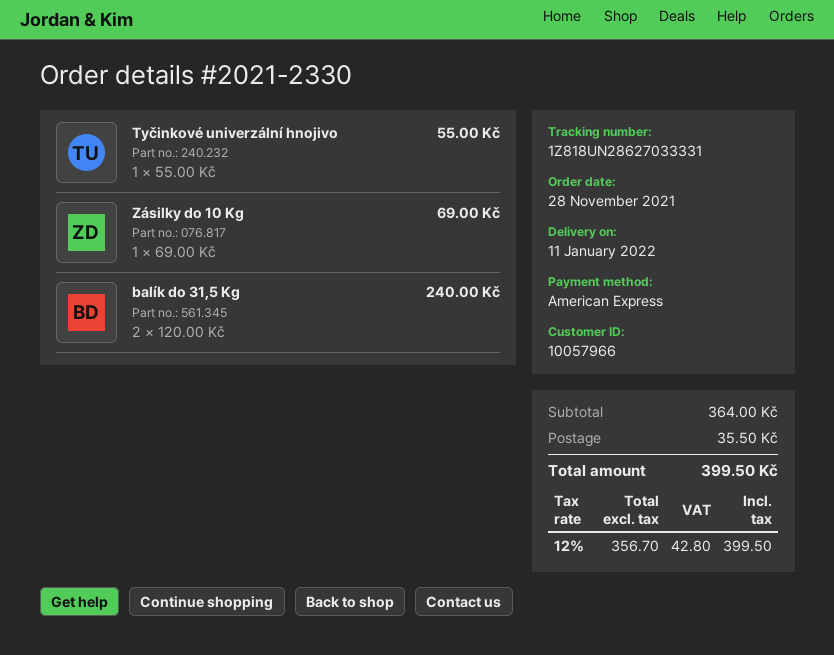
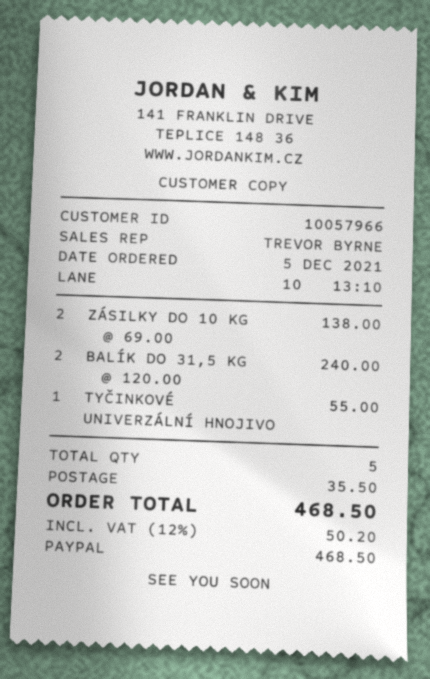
order date: 2021-11-28 -> 2021-12-05
payment method: American Express -> PayPal
Zásilky do 10 Kg: 1 x 69.00 = 69.00 -> 2 x 69.00 = 138.00
tax: 12% = 42.80 -> 12% = 50.20
total: 399.50 -> 468.50

